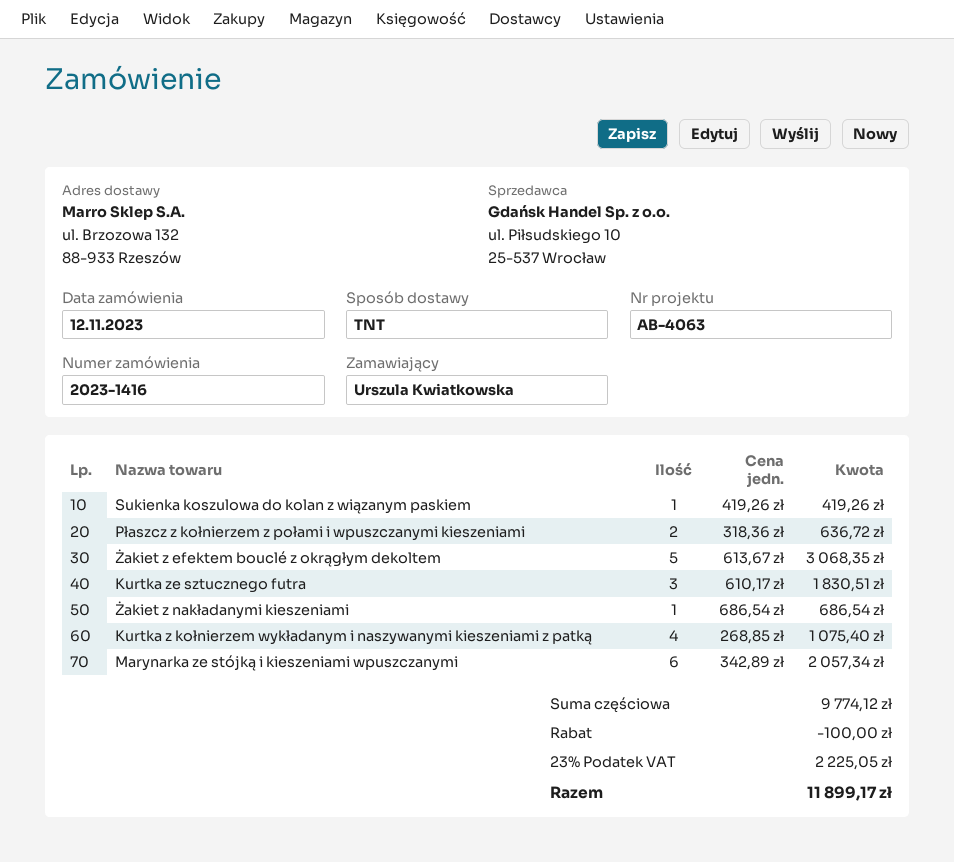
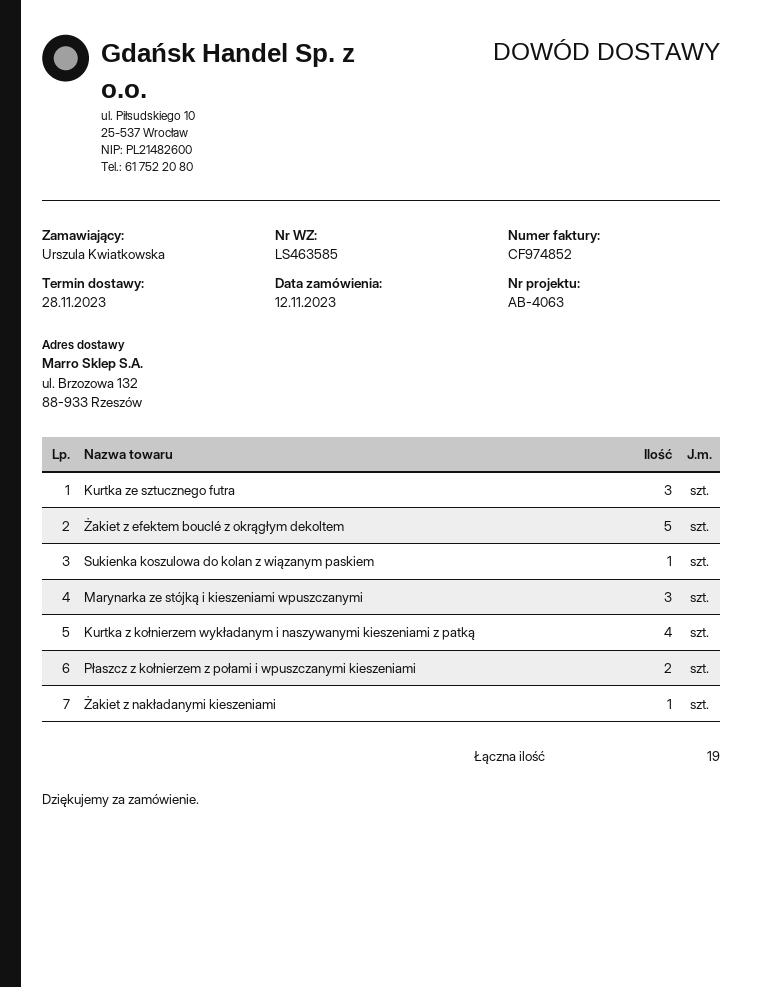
Marynarka ze stójką i kieszeniami wpuszczanymi: 6 -> 3

